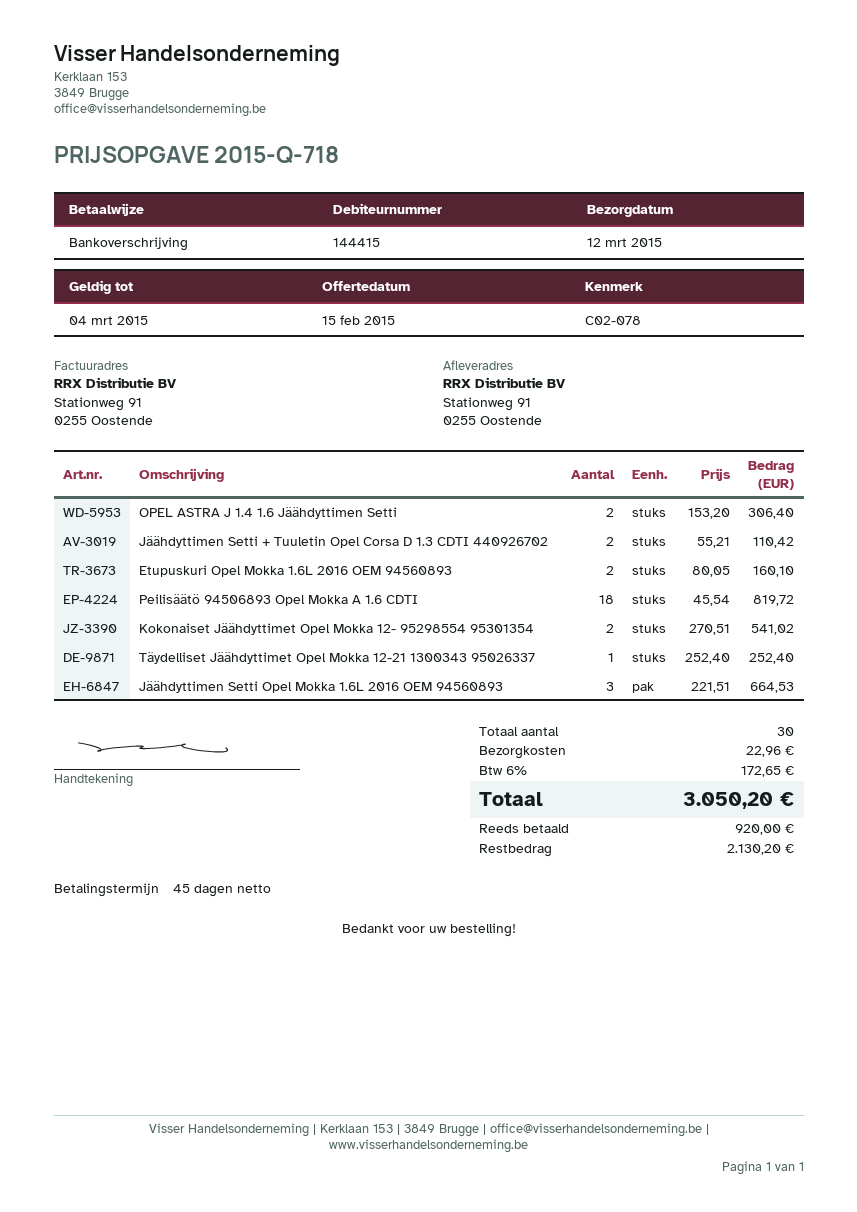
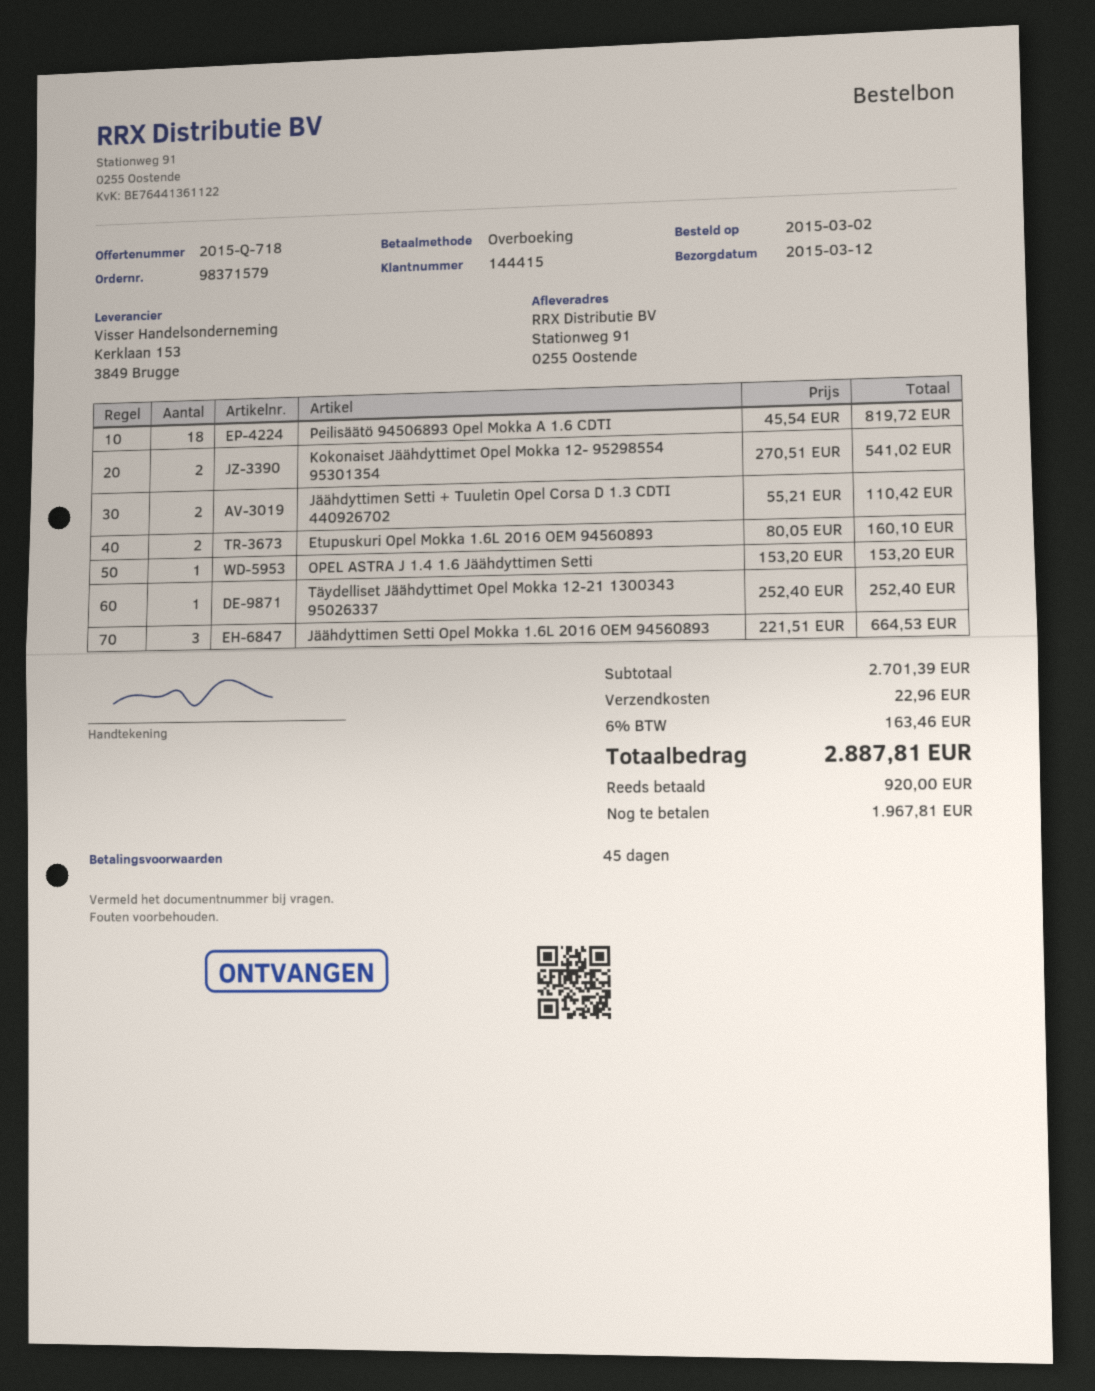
OPEL ASTRA J 1.4 1.6 Jäähdyttimen Setti: 2 x 153.20 = 306.40 -> 1 x 153.20 = 153.20
tax: 6% = 172.65 -> 6% = 163.46
total: 3050.20 -> 2887.81
balance: 2130.20 -> 1967.81

